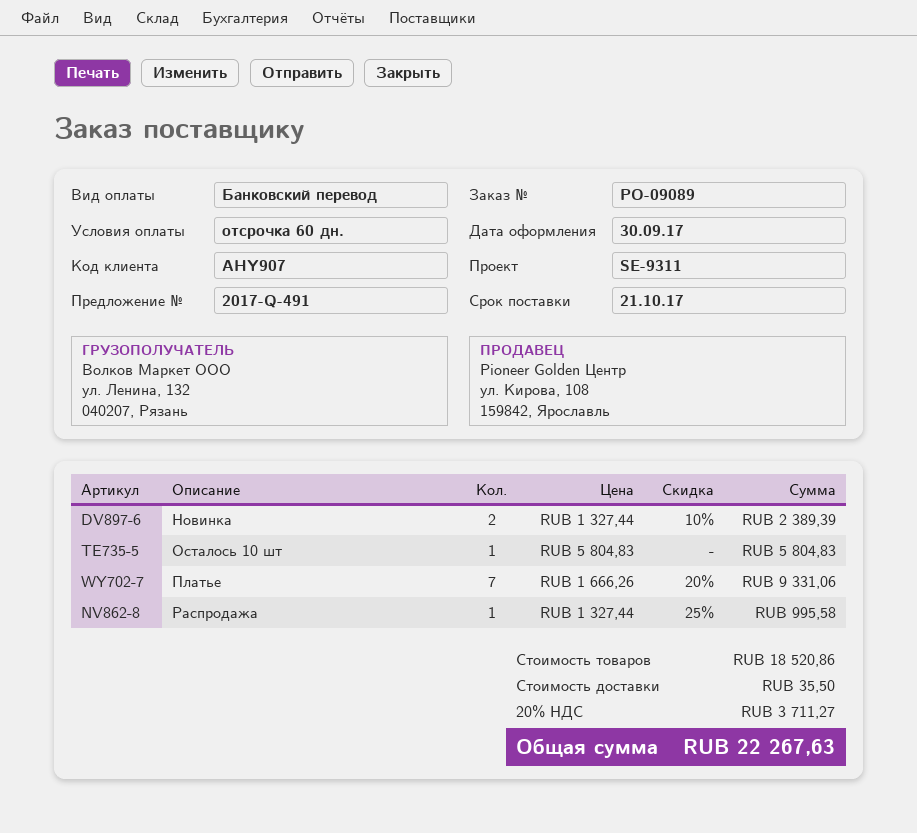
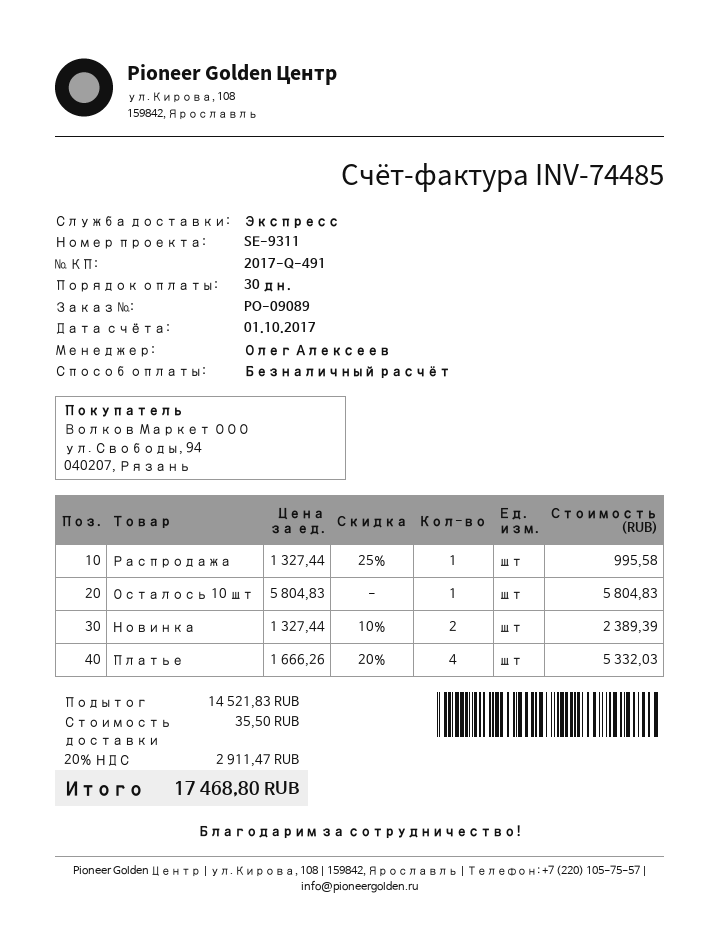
payment terms: 60 days -> 30 days
Платье: 7 x 1666.26 - 20% = 9331.06 -> 4 x 1666.26 - 20% = 5332.03
subtotal: 18520.86 -> 14521.83
tax: 20% = 3711.27 -> 20% = 2911.47
total: 22267.63 -> 17468.80

